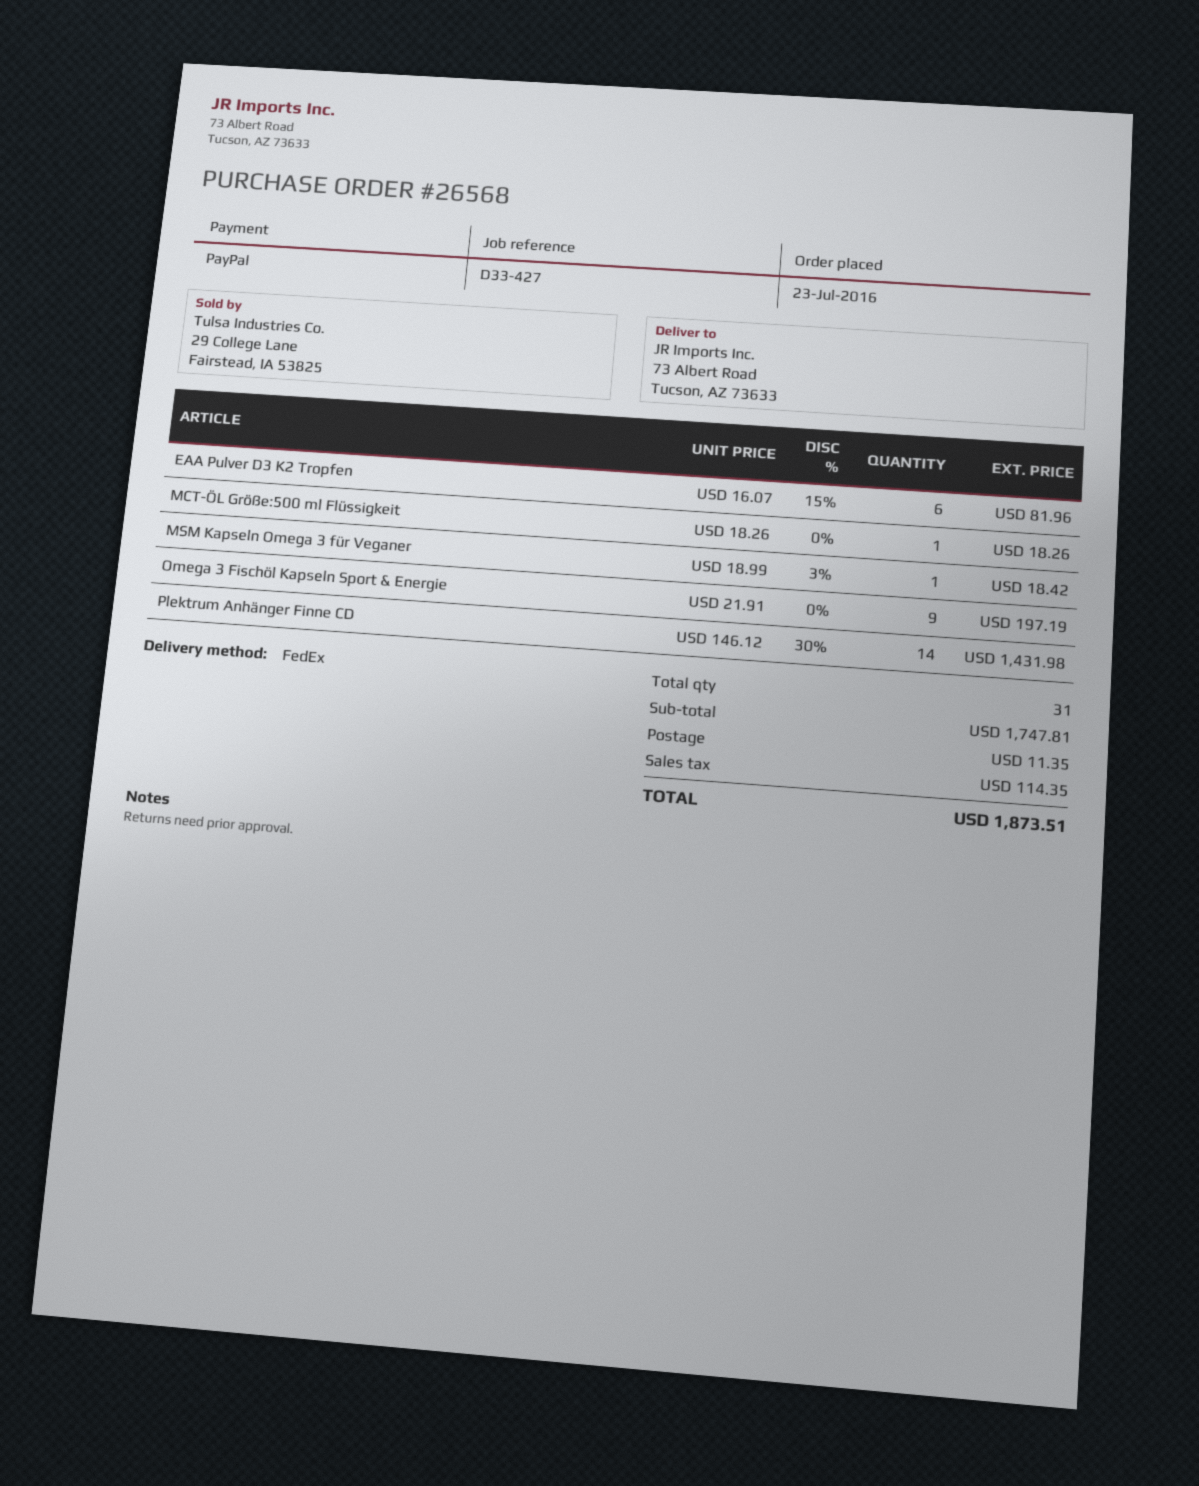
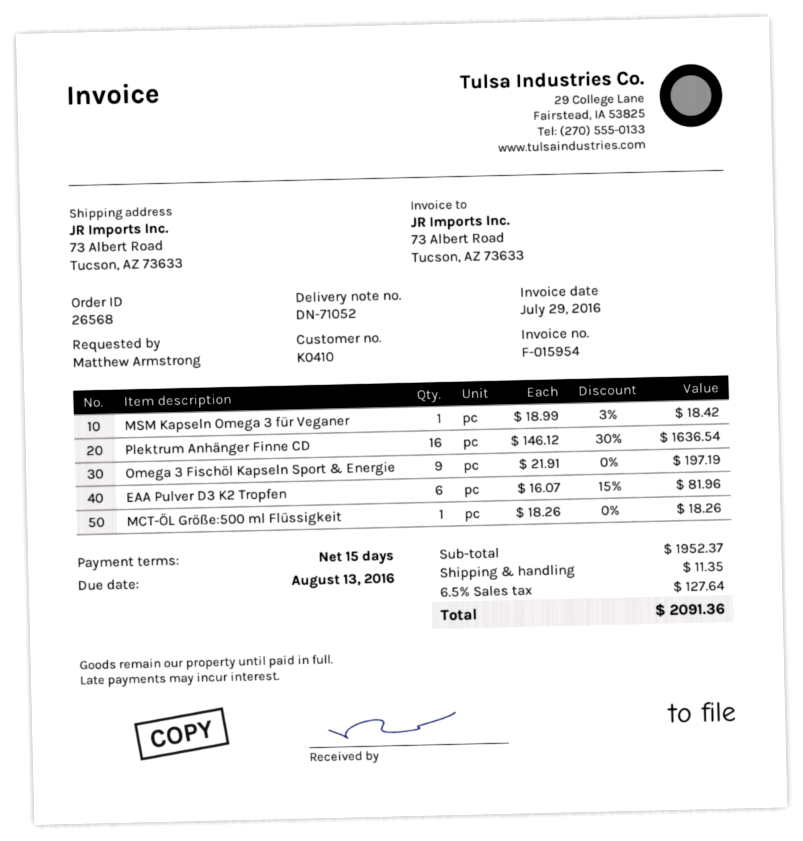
Plektrum Anhänger Finne CD: 14 x 146.12 - 30% = 1431.98 -> 16 x 146.12 - 30% = 1636.54
subtotal: 1747.81 -> 1952.37
tax: 114.35 -> 127.64
total: 1873.51 -> 2091.36

